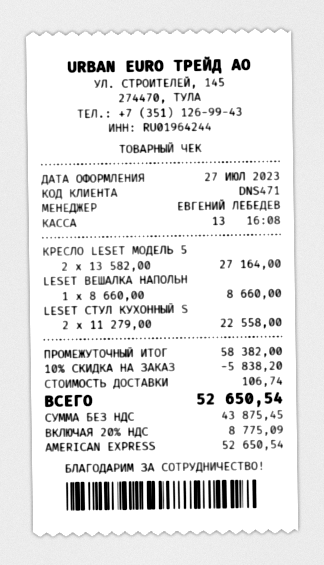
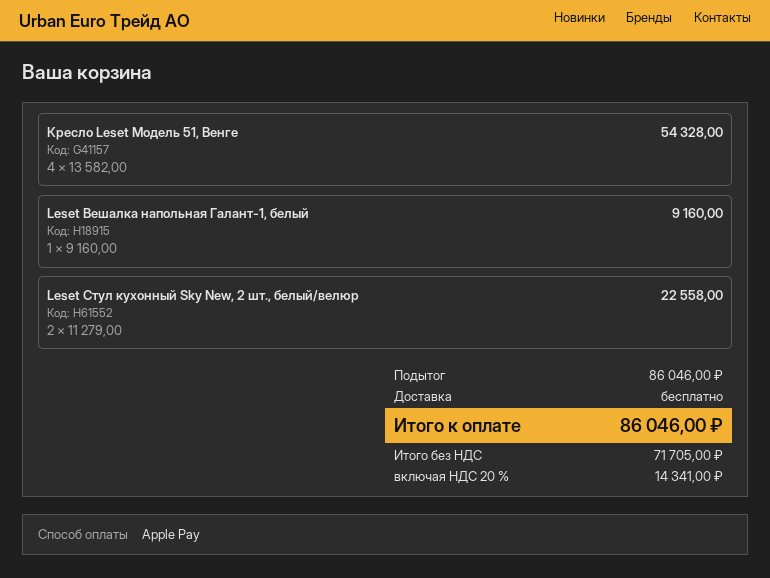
payment method: American Express -> Apple Pay
КРЕСЛО LESET МОДЕЛЬ 5: 2 x 13582.00 = 27164.00 -> 4 x 13582.00 = 54328.00
LESET ВЕШАЛКА НАПОЛЬН: 1 x 8660.00 = 8660.00 -> 1 x 9160.00 = 9160.00
subtotal: 58382.00 -> 86046.00
discount: 10% = 5838.20 -> none
shipping: 106.74 -> 0.00
net: 43875.45 -> 71705.00
tax: 20% = 8775.09 -> 20% = 14341.00
total: 52650.54 -> 86046.00

